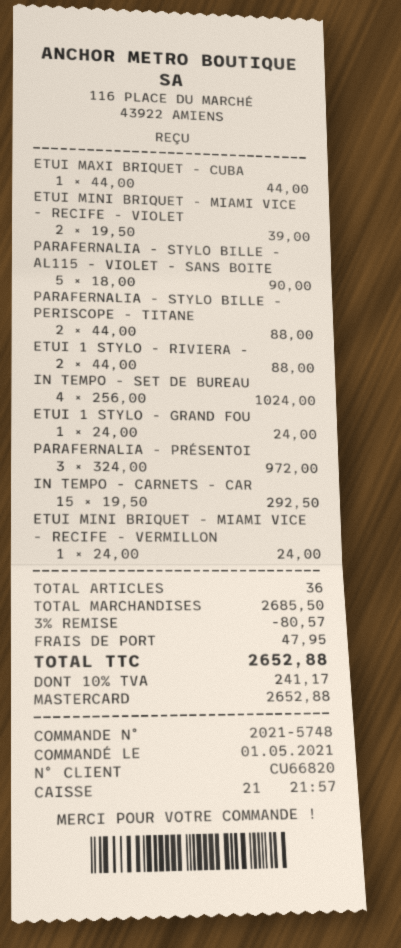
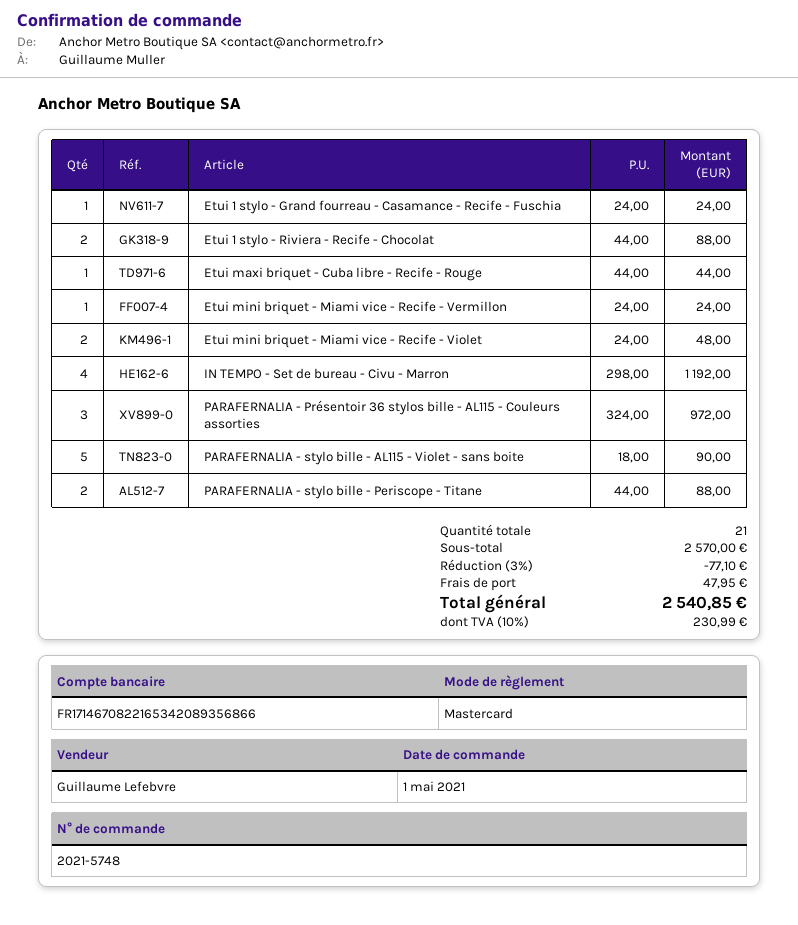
ETUI MINI BRIQUET - MIAMI VICE - RECIFE - VIOLET: 2 x 19.50 = 39.00 -> 2 x 24.00 = 48.00
IN TEMPO - SET DE BUREAU: 4 x 256.00 = 1024.00 -> 4 x 298.00 = 1192.00
IN TEMPO - CARNETS - CAR: 15 x 19.50 = 292.50 -> none
total quantity: 36 -> 21
subtotal: 2685.50 -> 2570.00
discount: 3% = 80.57 -> 3% = 77.10
tax: 10% = 241.17 -> 10% = 230.99
total: 2652.88 -> 2540.85

